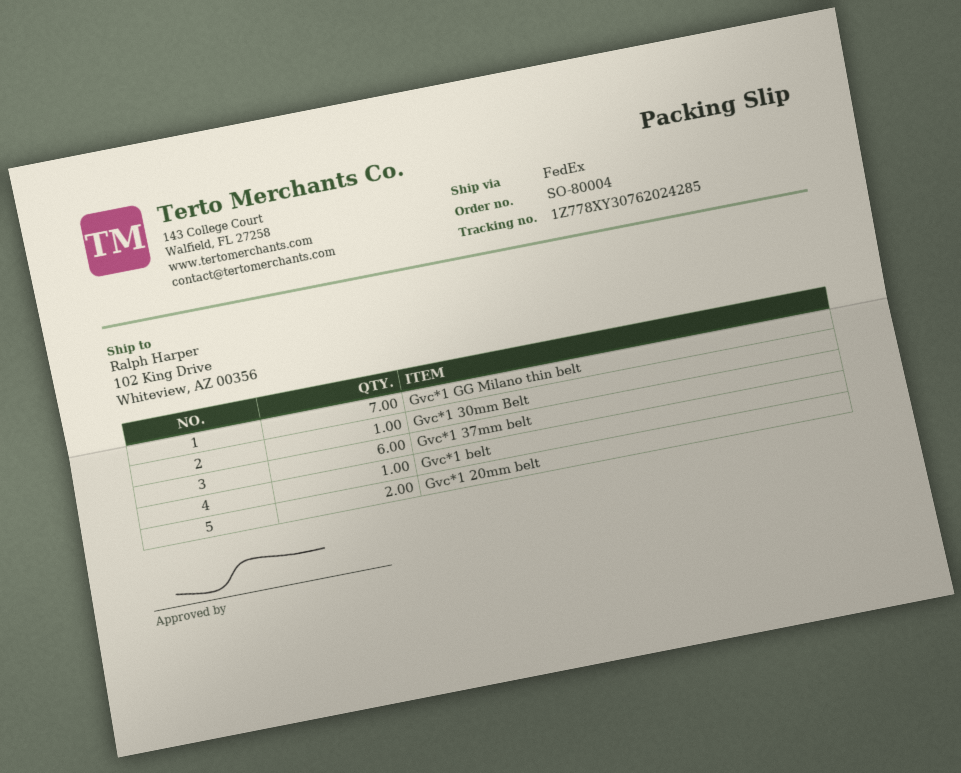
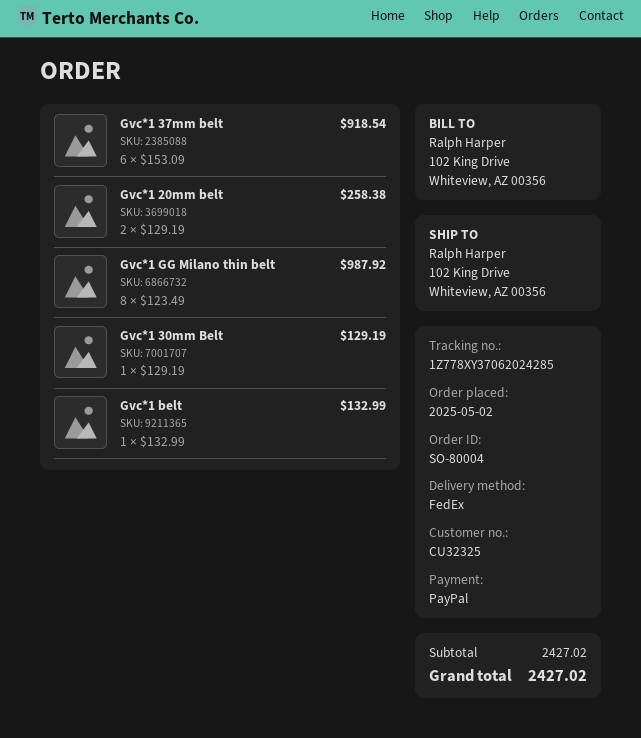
tracking number: 1Z778XY30762024285 -> 1Z778XY37062024285
Gvc*1 GG Milano thin belt: 7 -> 8

